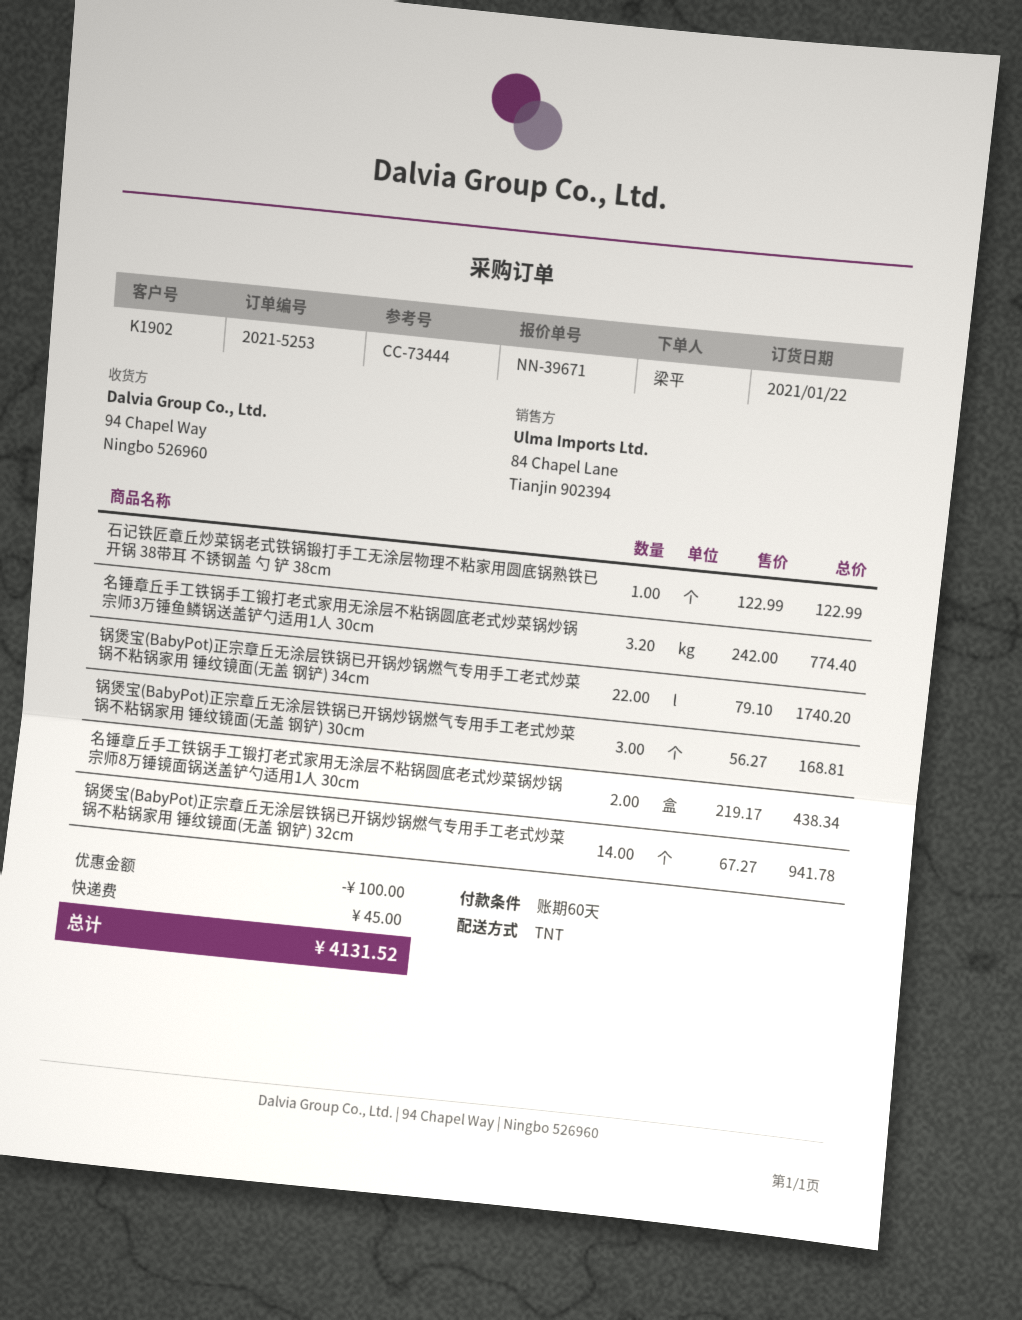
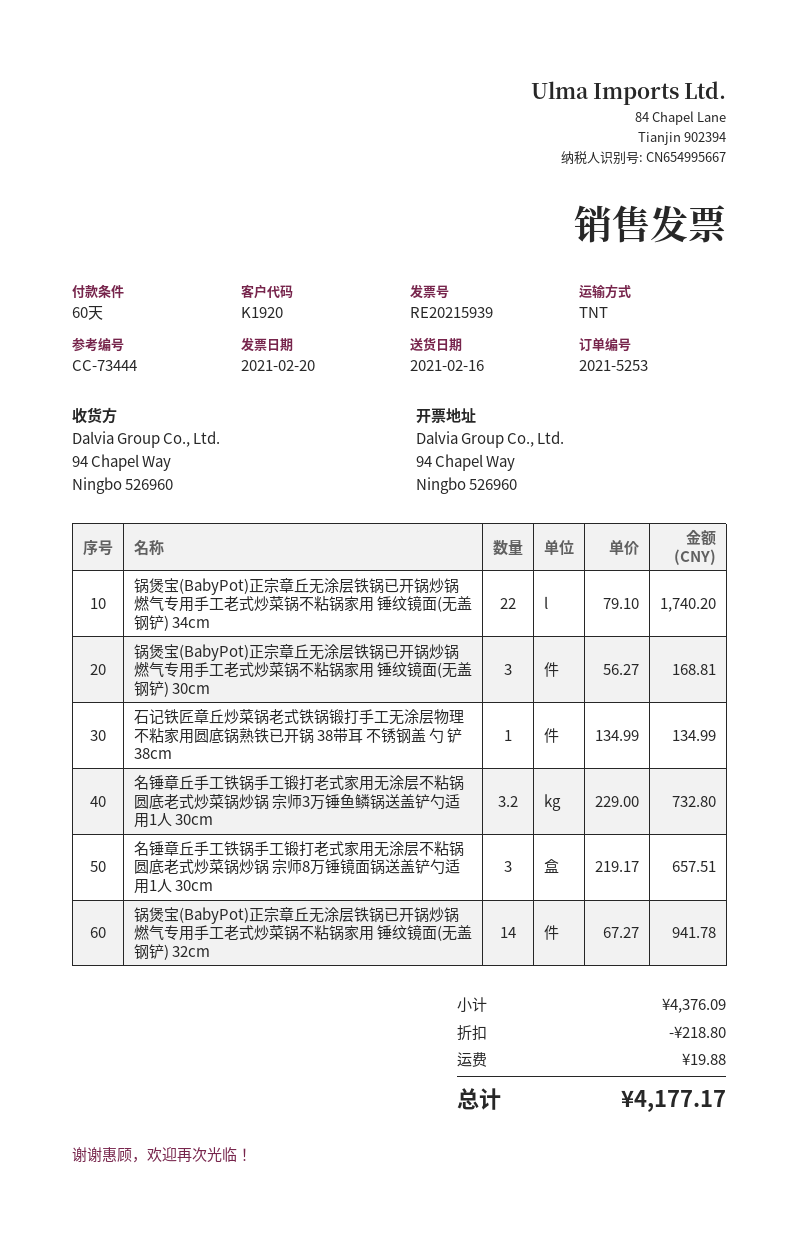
customer number: K1902 -> K1920
石记铁匠章丘炒菜锅老式铁锅锻打手工无涂层物理不粘家用圆底锅熟铁已开锅 38带耳 不锈钢盖 勺 铲 38cm: 1 x 122.99 = 122.99 -> 1 x 134.99 = 134.99
名锤章丘手工铁锅手工锻打老式家用无涂层不粘锅圆底老式炒菜锅炒锅 宗师3万锤鱼鳞锅送盖铲勺适用1人 30cm: 3.2 x 242.00 = 774.40 -> 3.2 x 229.00 = 732.80
名锤章丘手工铁锅手工锻打老式家用无涂层不粘锅圆底老式炒菜锅炒锅 宗师8万锤镜面锅送盖铲勺适用1人 30cm: 2 x 219.17 = 438.34 -> 3 x 219.17 = 657.51
discount: 100.00 -> 218.80
shipping: 45.00 -> 19.88
total: 4131.52 -> 4177.17

